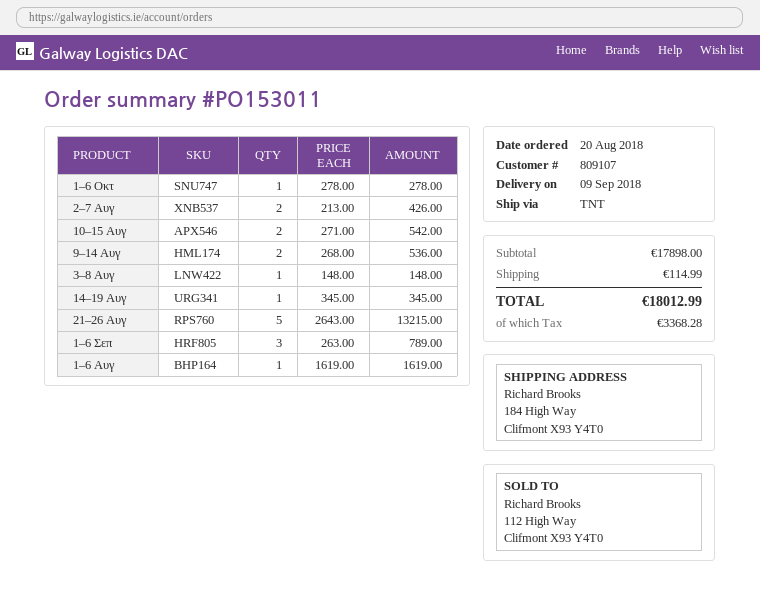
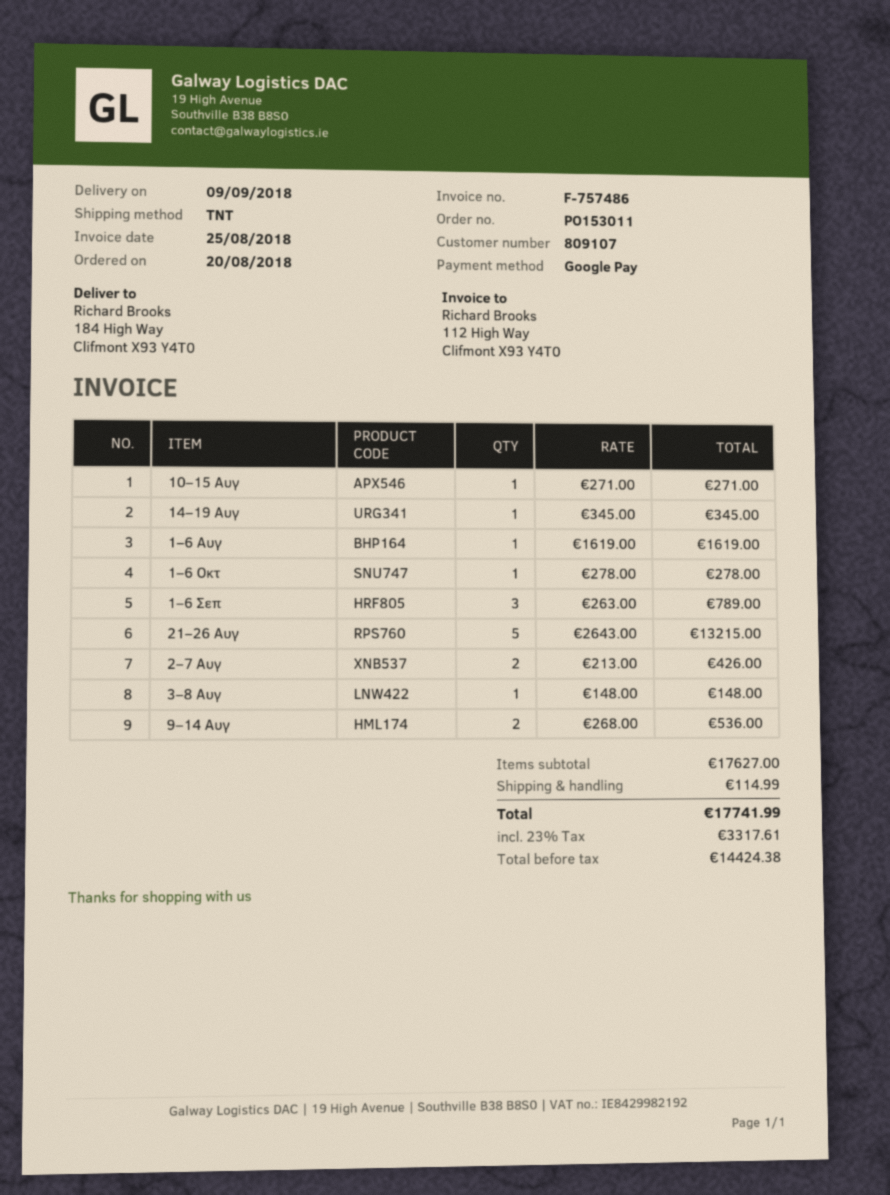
10–15 Αυγ: 2 x 271.00 = 542.00 -> 1 x 271.00 = 271.00
subtotal: 17898.00 -> 17627.00
tax: 3368.28 -> 3317.61
total: 18012.99 -> 17741.99

